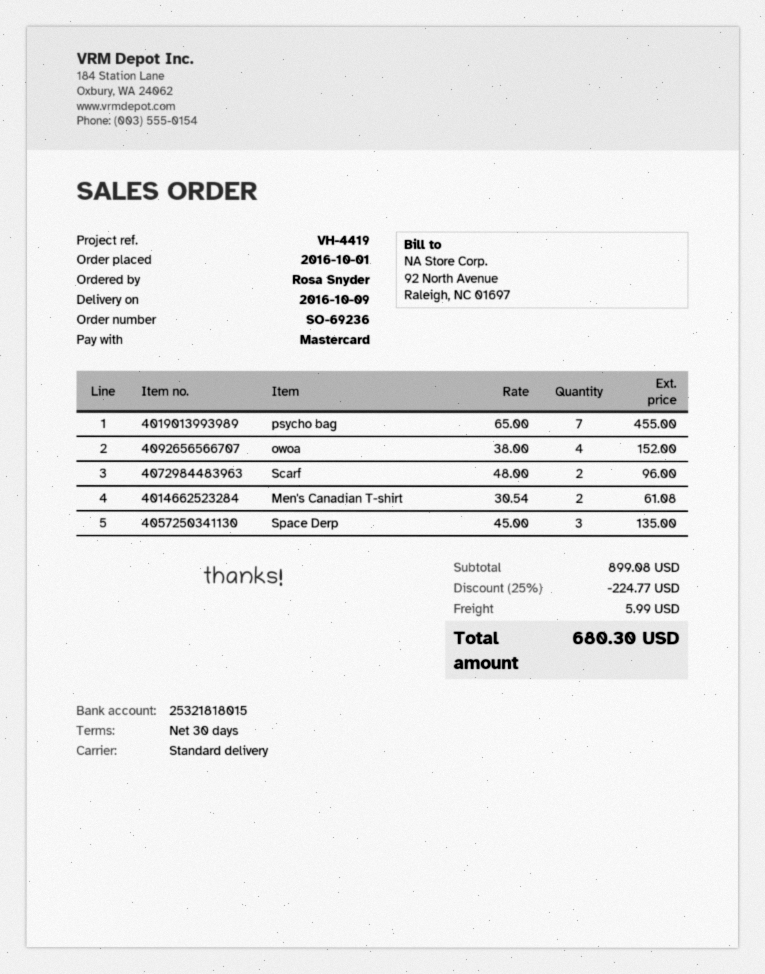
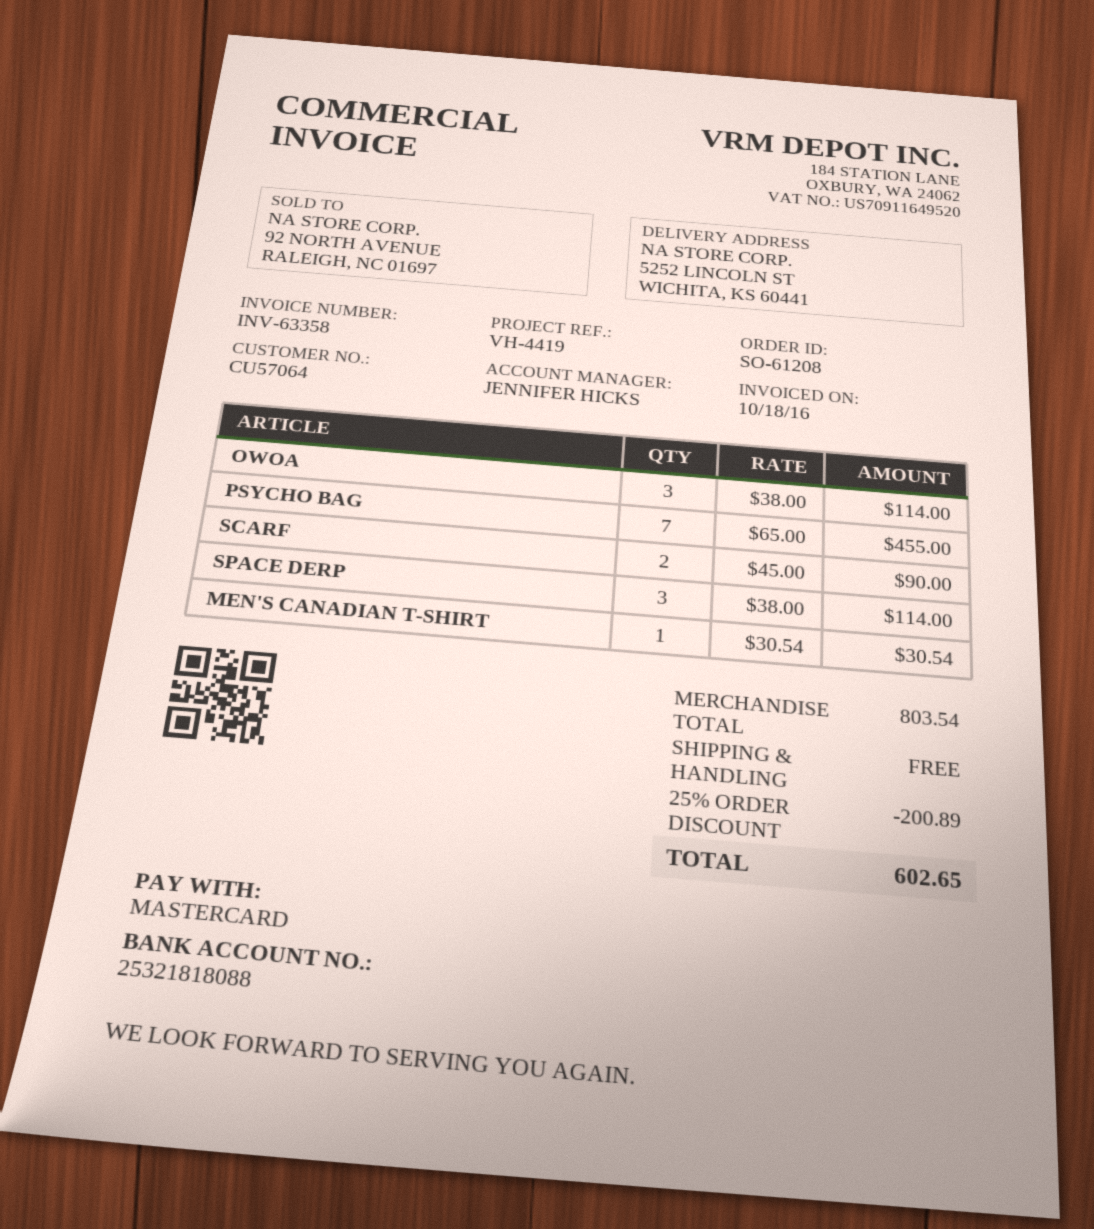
order number: SO-69236 -> SO-61208
bank account: 25321818015 -> 25321818088
owoa: 4 x 38.00 = 152.00 -> 3 x 38.00 = 114.00
Scarf: 2 x 48.00 = 96.00 -> 2 x 45.00 = 90.00
Men's Canadian T-shirt: 2 x 30.54 = 61.08 -> 1 x 30.54 = 30.54
Space Derp: 3 x 45.00 = 135.00 -> 3 x 38.00 = 114.00
subtotal: 899.08 -> 803.54
discount: 25% = 224.77 -> 25% = 200.89
shipping: 5.99 -> 0.00
total: 680.30 -> 602.65

